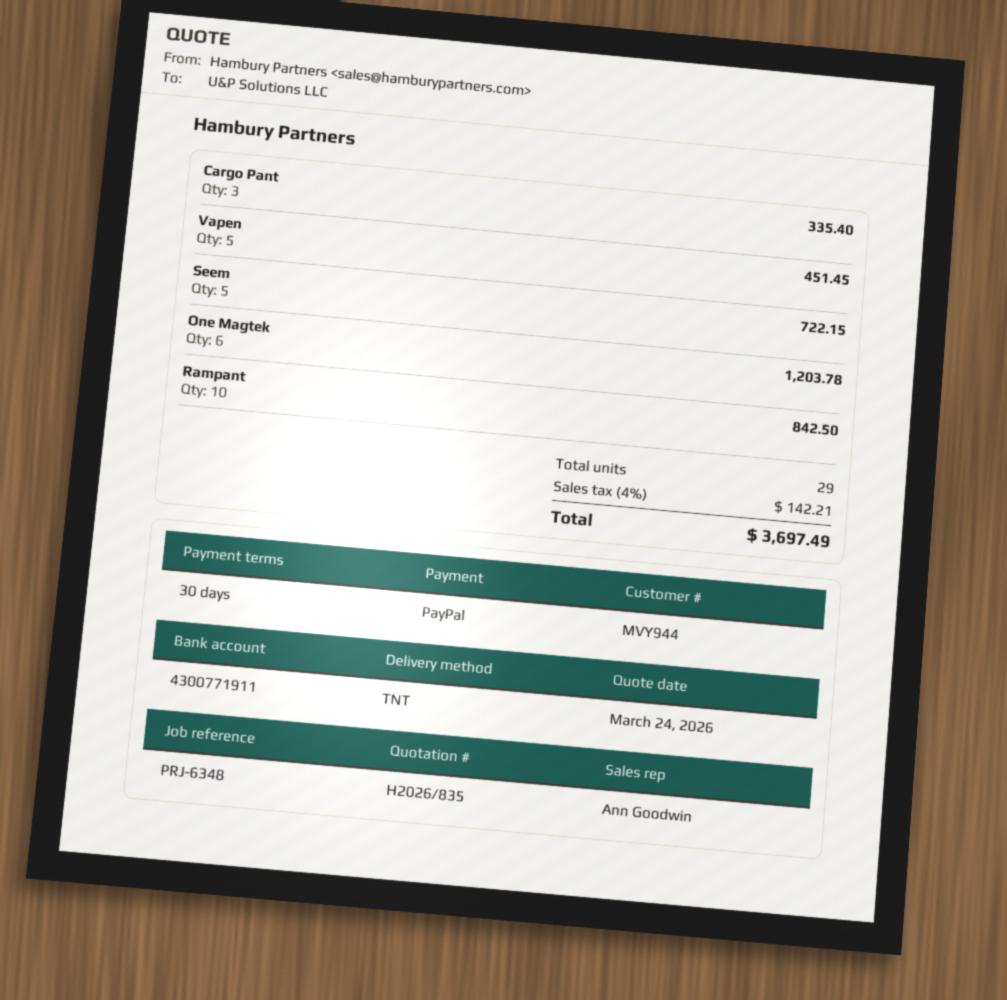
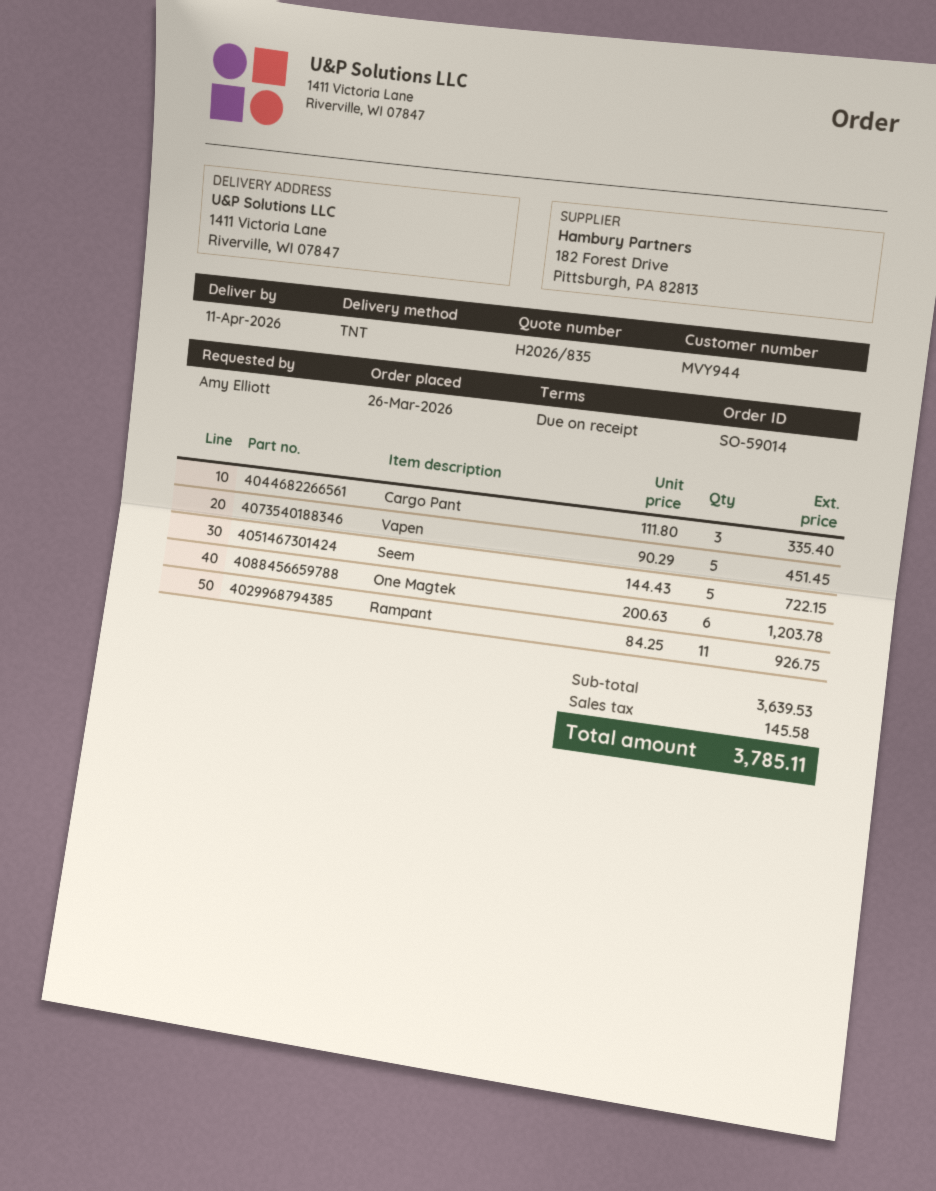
payment terms: 30 days -> on receipt
Rampant: 10 for 842.50 -> 11 for 926.75
tax: 142.21 -> 145.58
total: 3697.49 -> 3785.11

